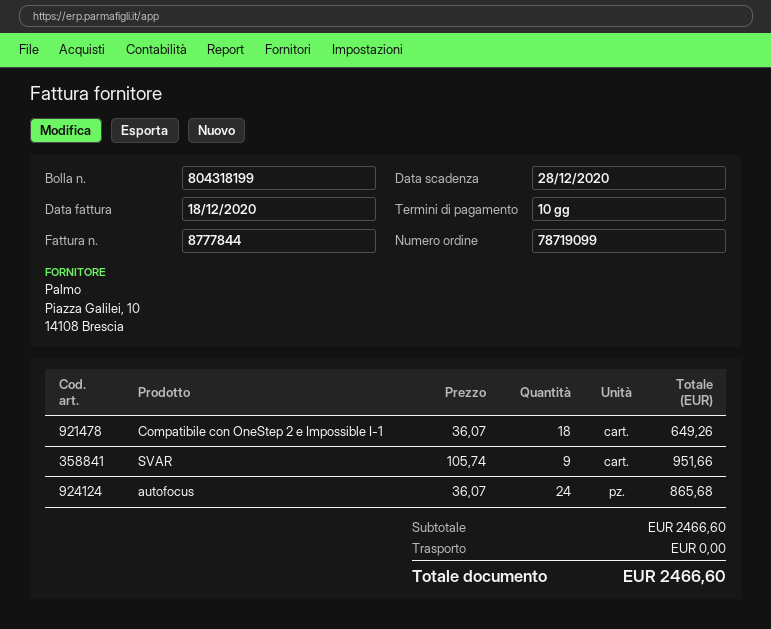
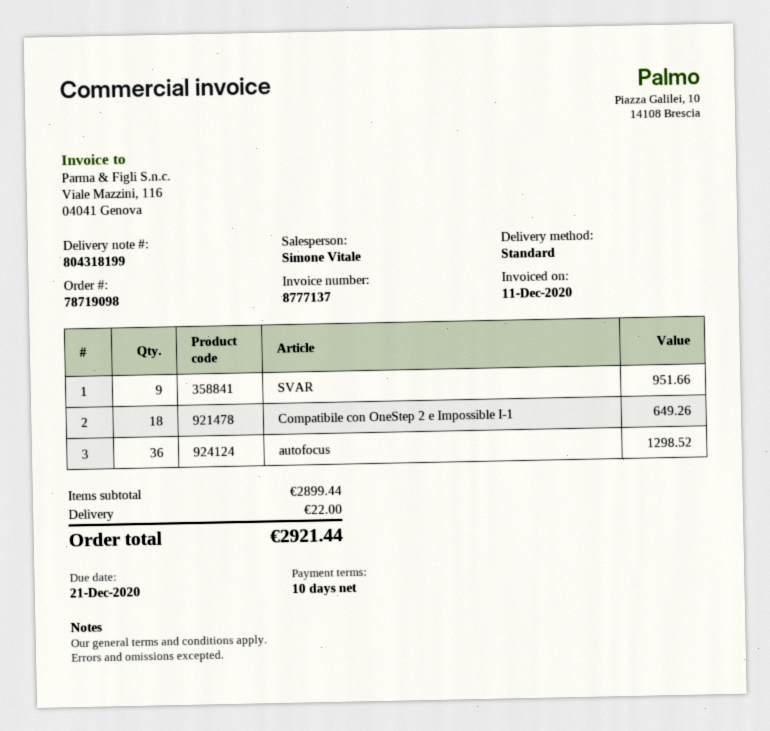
order number: 78719099 -> 78719098
invoice number: 8777844 -> 8777137
invoice date: 2020-12-18 -> 2020-12-11
due date: 2020-12-28 -> 2020-12-21
autofocus: 24 for 865.68 -> 36 for 1298.52
subtotal: 2466.60 -> 2899.44
shipping: 0.00 -> 22.00
total: 2466.60 -> 2921.44

